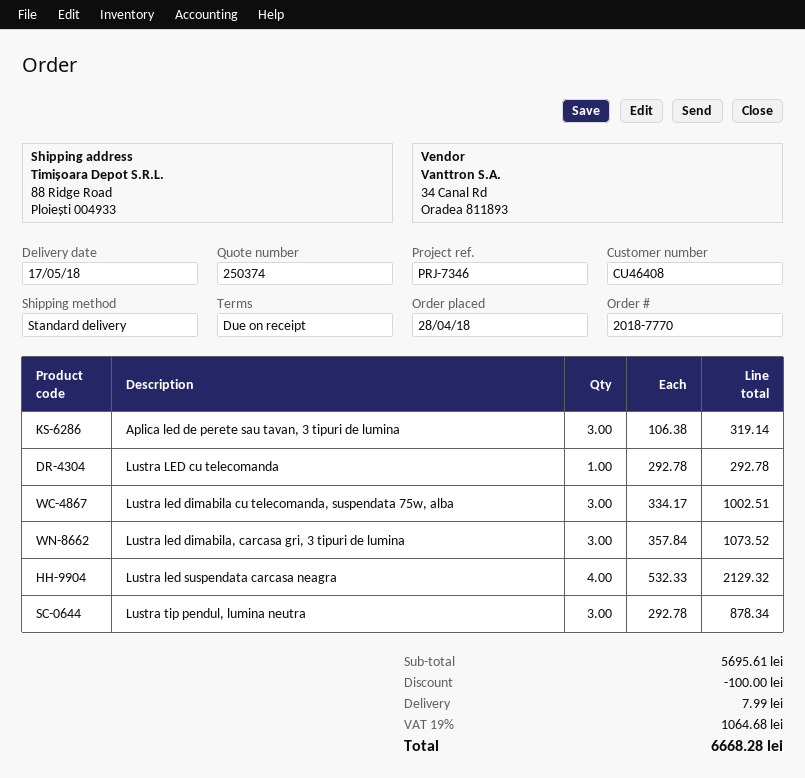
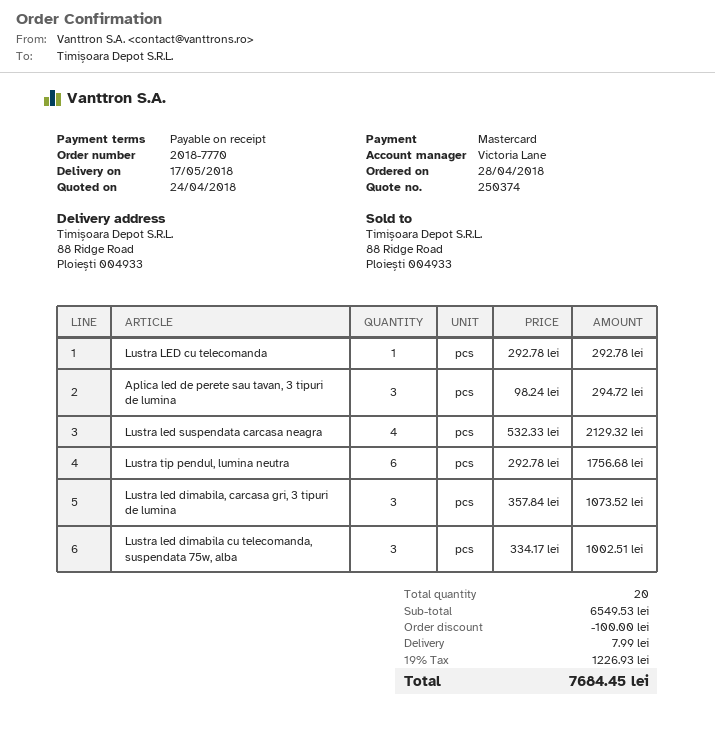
Aplica led de perete sau tavan, 3 tipuri de lumina: 3 x 106.38 = 319.14 -> 3 x 98.24 = 294.72
Lustra tip pendul, lumina neutra: 3 x 292.78 = 878.34 -> 6 x 292.78 = 1756.68
subtotal: 5695.61 -> 6549.53
tax: 19% = 1064.68 -> 19% = 1226.93
total: 6668.28 -> 7684.45

